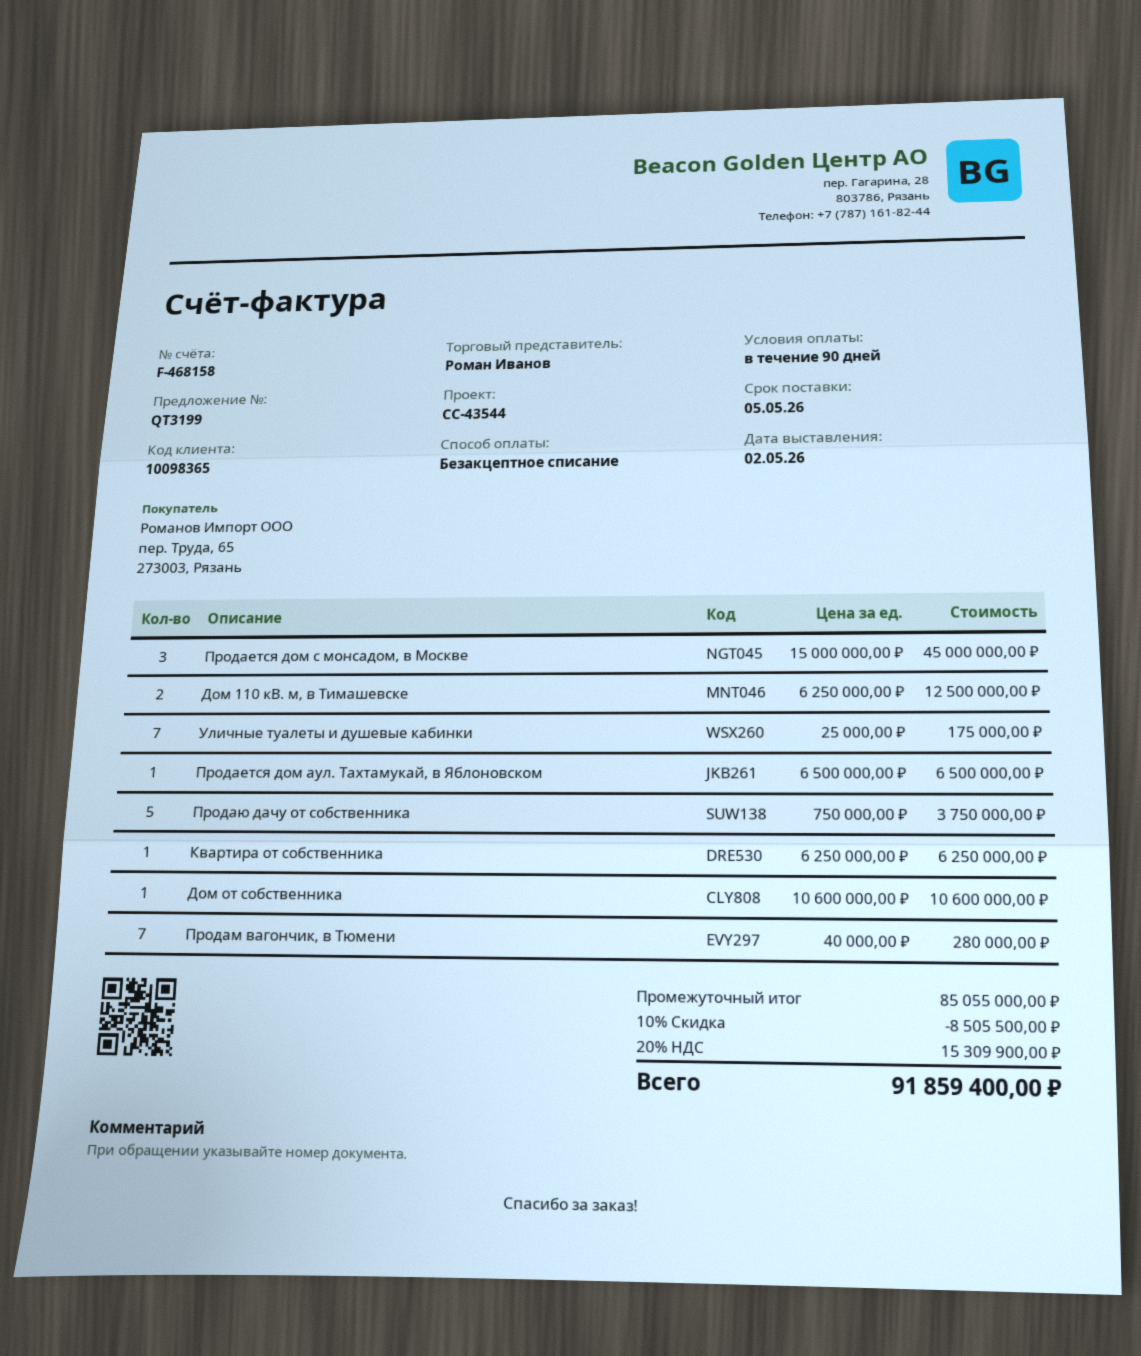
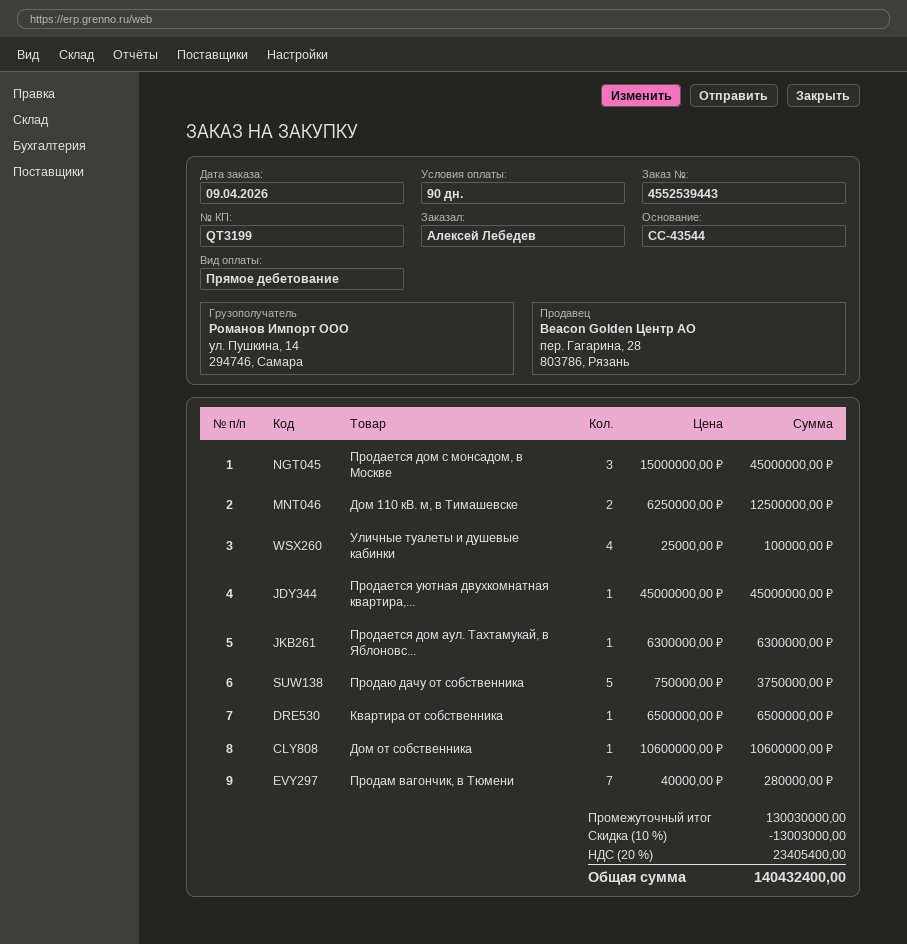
Уличные туалеты и душевые кабинки: 7 x 25000.00 = 175000.00 -> 4 x 25000.00 = 100000.00
Продается дом аул. Тахтамукай, в Яблоновском: 1 x 6500000.00 = 6500000.00 -> 1 x 6300000.00 = 6300000.00
Квартира от собственника: 1 x 6250000.00 = 6250000.00 -> 1 x 6500000.00 = 6500000.00
Продается уютная двухкомнатная квартира,...: none -> 1 x 45000000.00 = 45000000.00
subtotal: 85055000.00 -> 130030000.00
discount: 10% = 8505500.00 -> 10% = 13003000.00
tax: 20% = 15309900.00 -> 20% = 23405400.00
total: 91859400.00 -> 140432400.00

